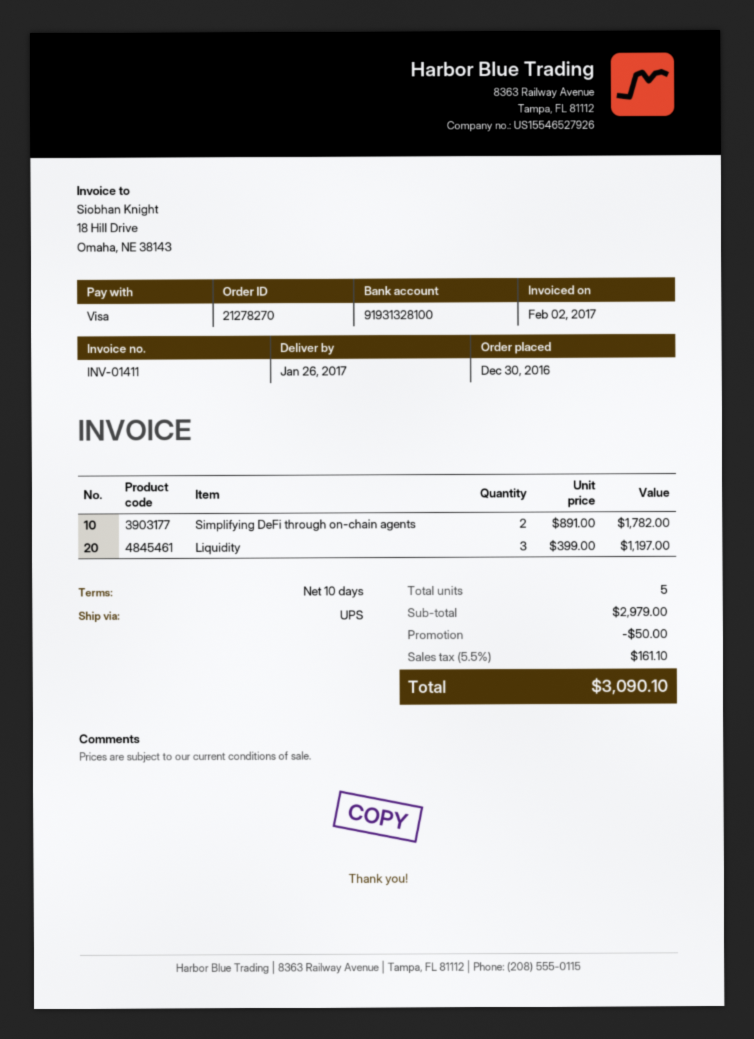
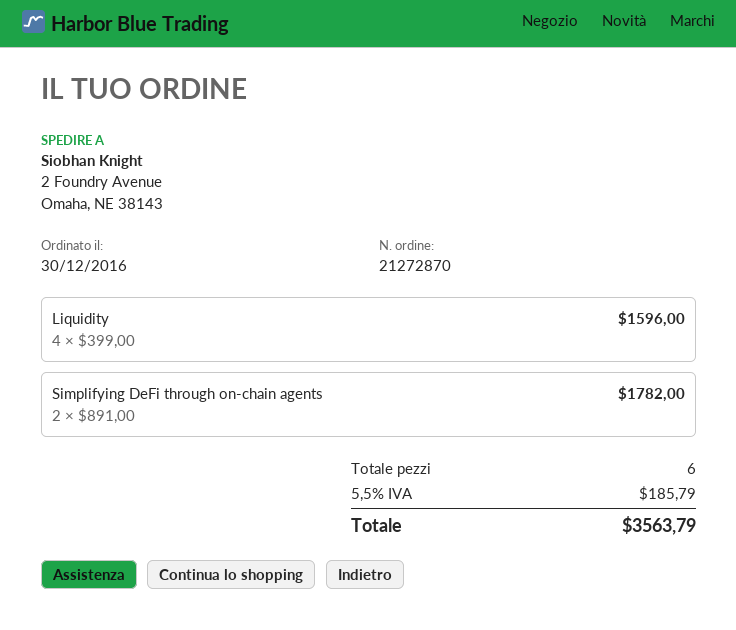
order number: 21278270 -> 21272870
Liquidity: 3 x 399.00 = 1197.00 -> 4 x 399.00 = 1596.00
total quantity: 5 -> 6
discount: 50.00 -> none
tax: 5.5% = 161.10 -> 5.5% = 185.79
total: 3090.10 -> 3563.79

